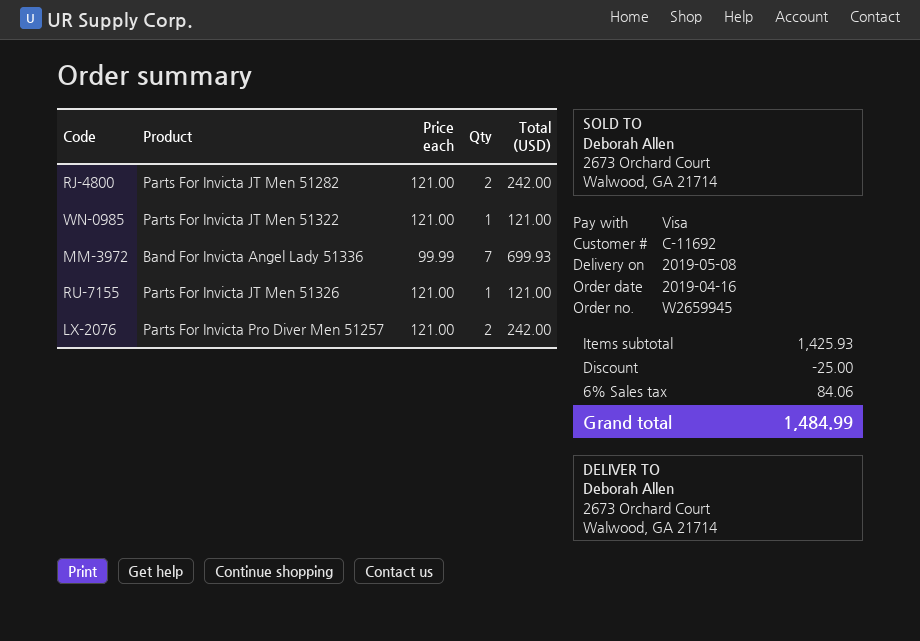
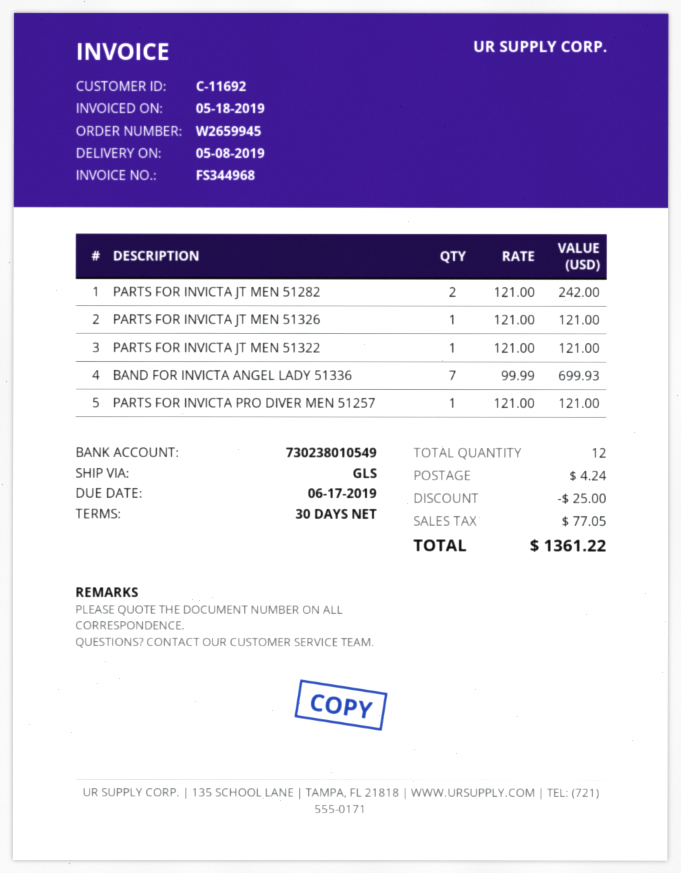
Parts For Invicta Pro Diver Men 51257: 2 x 121.00 = 242.00 -> 1 x 121.00 = 121.00
shipping: none -> 4.24
tax: 84.06 -> 77.05
total: 1484.99 -> 1361.22

